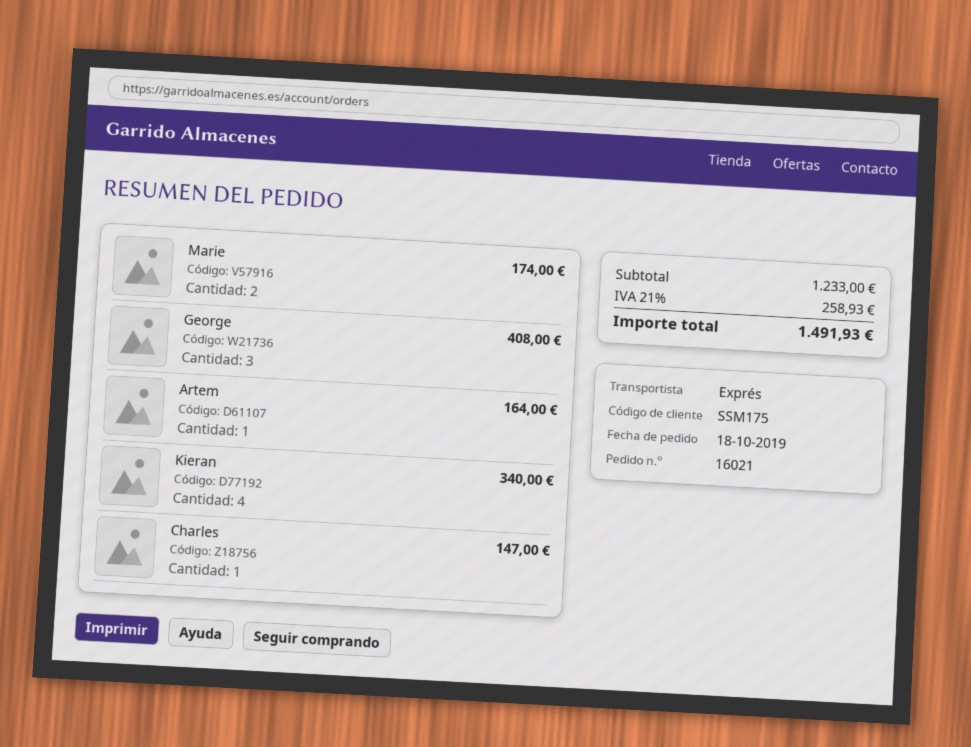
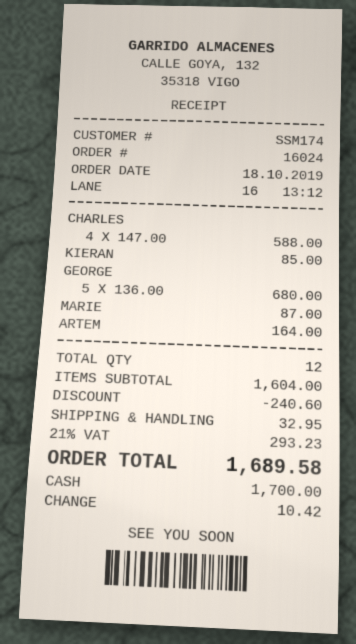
order number: 16021 -> 16024
customer number: SSM175 -> SSM174
Marie: 2 for 174.00 -> 1 for 87.00
George: 3 for 408.00 -> 5 for 680.00
Kieran: 4 for 340.00 -> 1 for 85.00
Charles: 1 for 147.00 -> 4 for 588.00
subtotal: 1233.00 -> 1604.00
discount: none -> 240.60
shipping: none -> 32.95
tax: 21% = 258.93 -> 21% = 293.23
total: 1491.93 -> 1689.58

